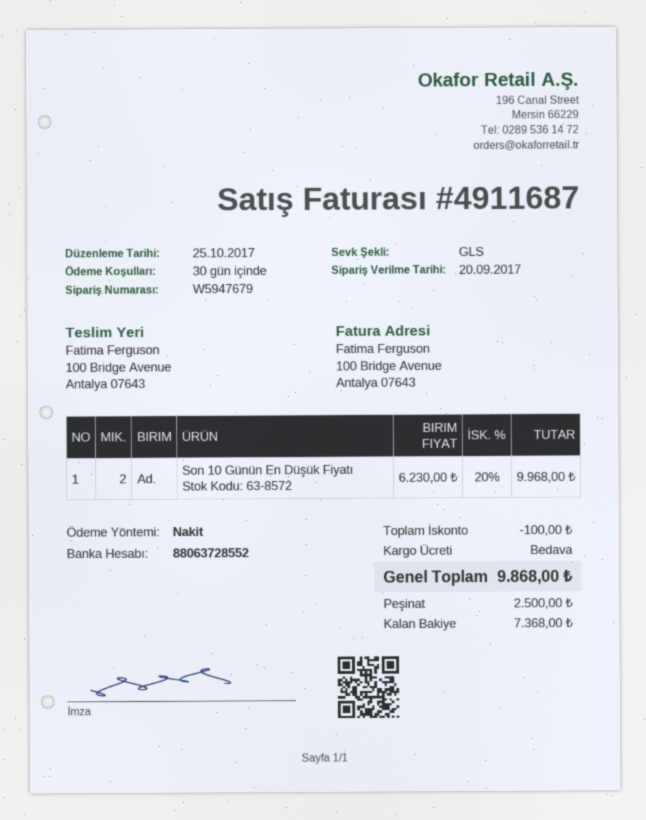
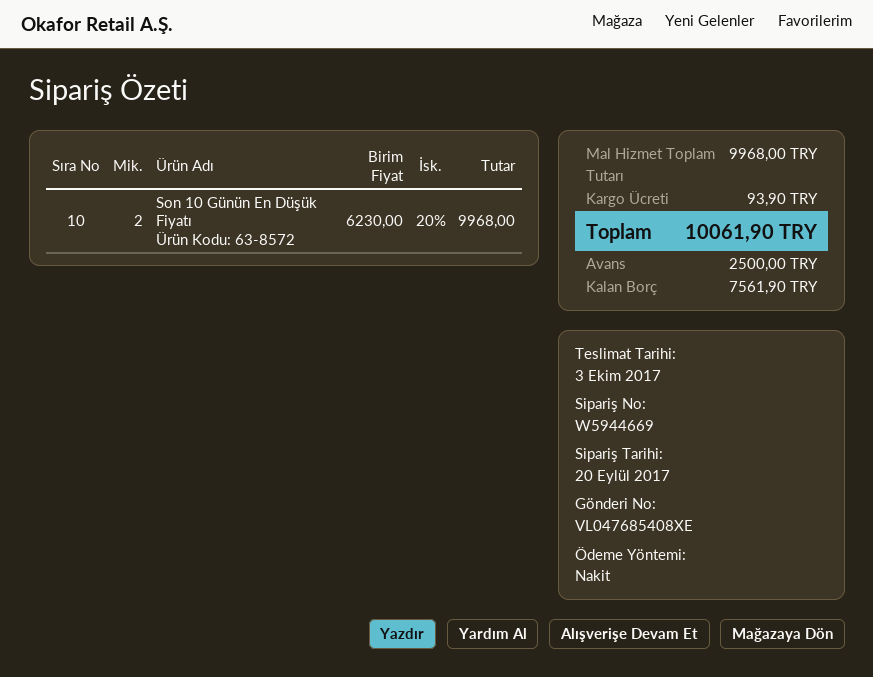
order number: W5947679 -> W5944669
discount: 100.00 -> none
shipping: 0.00 -> 93.90
total: 9868.00 -> 10061.90
balance: 7368.00 -> 7561.90

